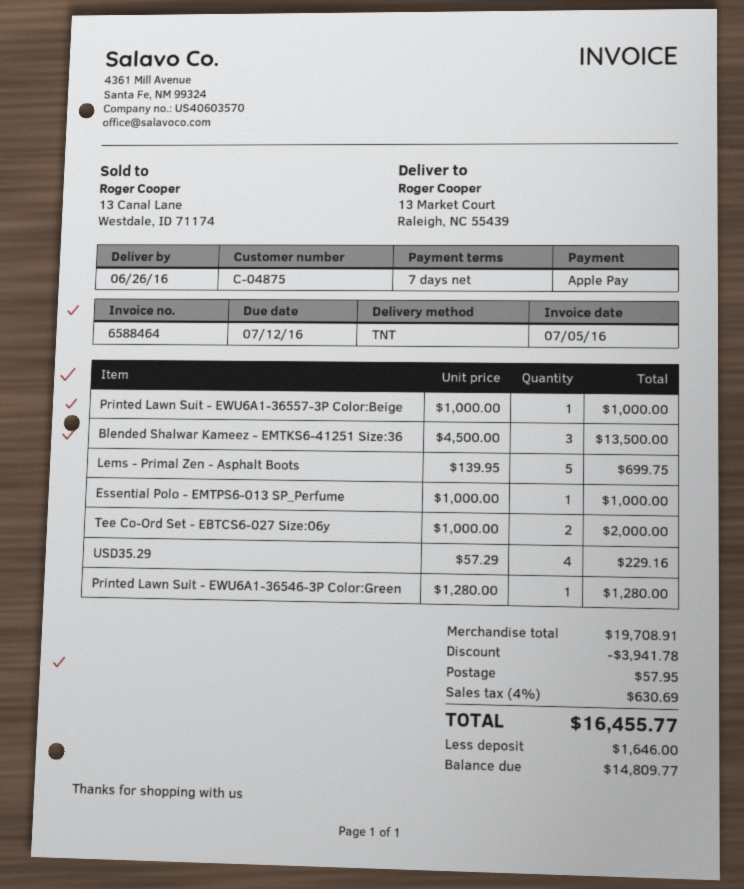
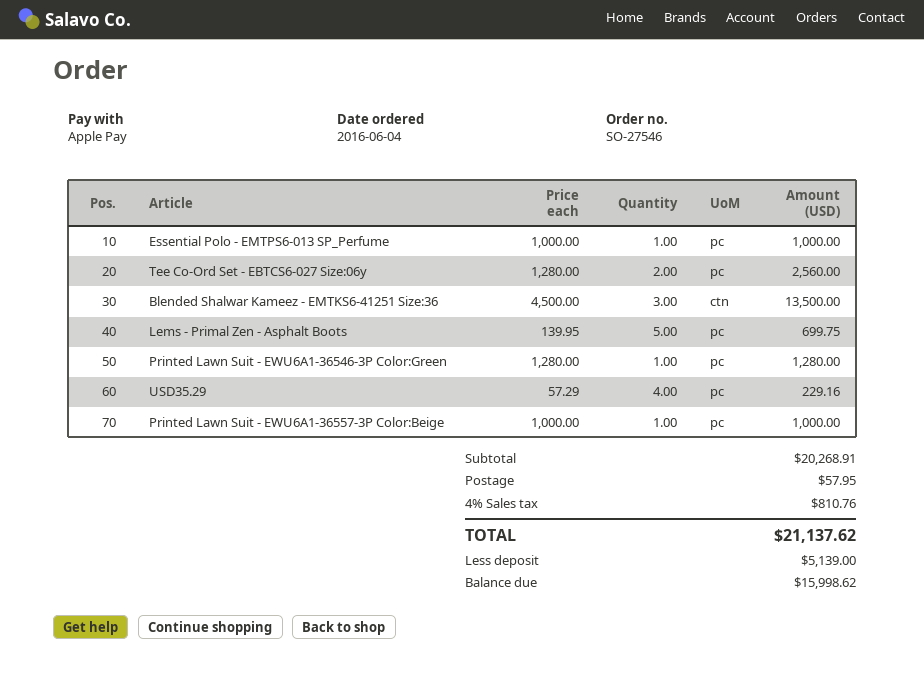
Tee Co-Ord Set - EBTCS6-027 Size:06y: 2 x 1000.00 = 2000.00 -> 2 x 1280.00 = 2560.00
subtotal: 19708.91 -> 20268.91
discount: 3941.78 -> none
tax: 4% = 630.69 -> 4% = 810.76
total: 16455.77 -> 21137.62
deposit: 1646.00 -> 5139.00
balance: 14809.77 -> 15998.62

